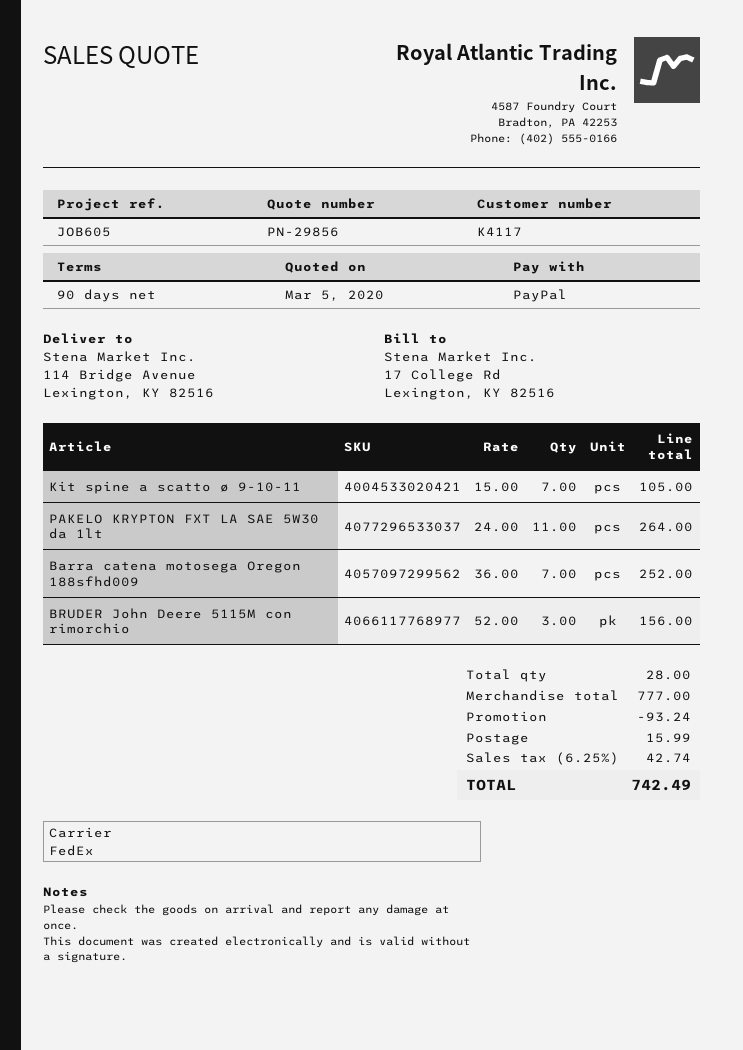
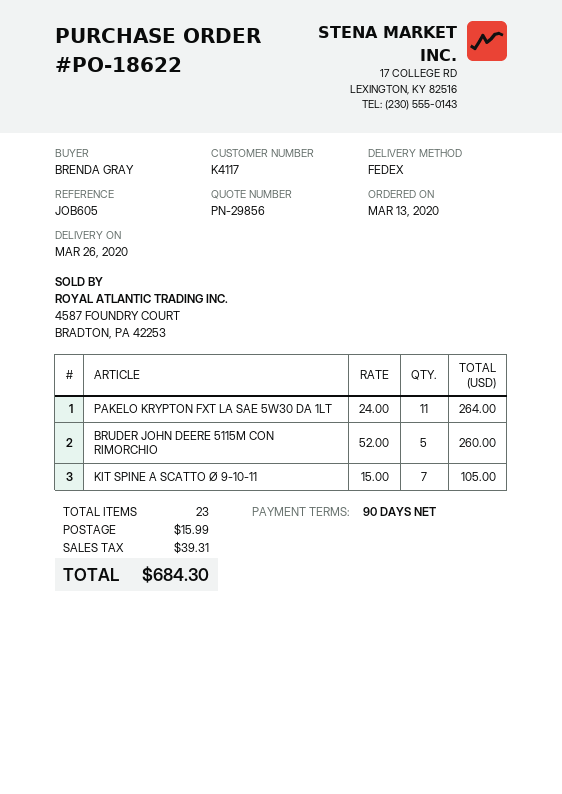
Barra catena motosega Oregon 188sfhd009: 7 x 36.00 = 252.00 -> none
BRUDER John Deere 5115M con rimorchio: 3 x 52.00 = 156.00 -> 5 x 52.00 = 260.00
total quantity: 28 -> 23
discount: 93.24 -> none
tax: 42.74 -> 39.31
total: 742.49 -> 684.30

